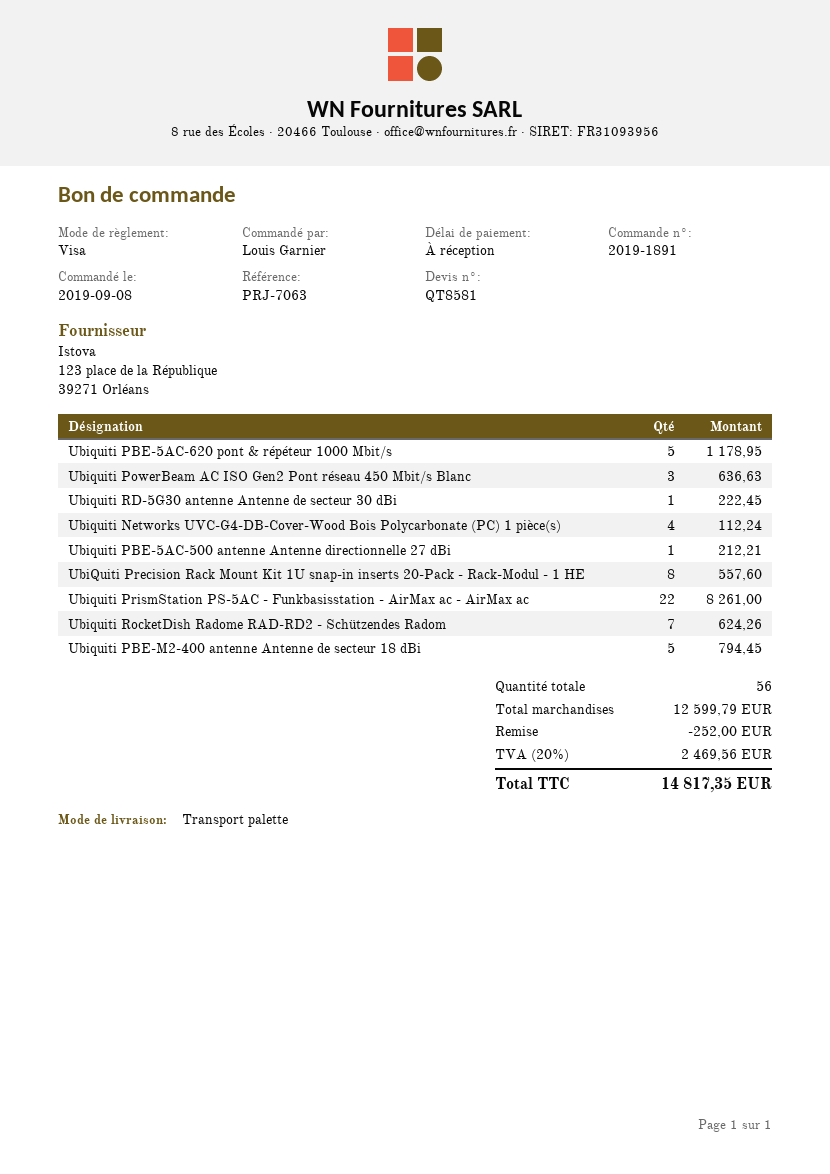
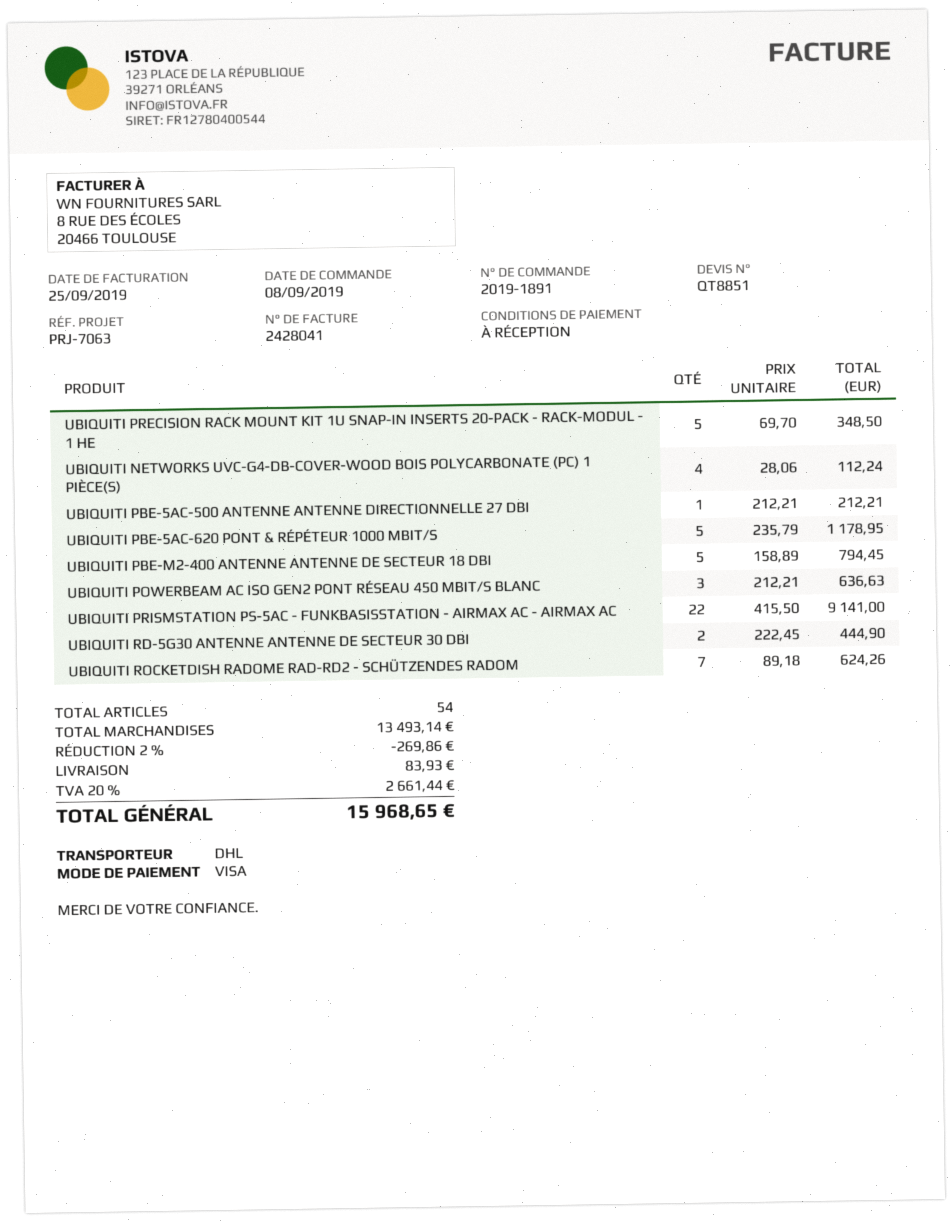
quote number: QT8581 -> QT8851
shipping method: pallet freight -> DHL
Ubiquiti RD-5G30 antenne Antenne de secteur 30 dBi: 1 for 222.45 -> 2 for 444.90
UbiQuiti Precision Rack Mount Kit 1U snap-in inserts 20-Pack - Rack-Modul - 1 HE: 8 for 557.60 -> 5 for 348.50
Ubiquiti PrismStation PS-5AC - Funkbasisstation - AirMax ac - AirMax ac: 22 for 8261.00 -> 22 for 9141.00
total quantity: 56 -> 54
subtotal: 12599.79 -> 13493.14
discount: 252.00 -> 269.86
shipping: none -> 83.93
tax: 20% = 2469.56 -> 20% = 2661.44
total: 14817.35 -> 15968.65

